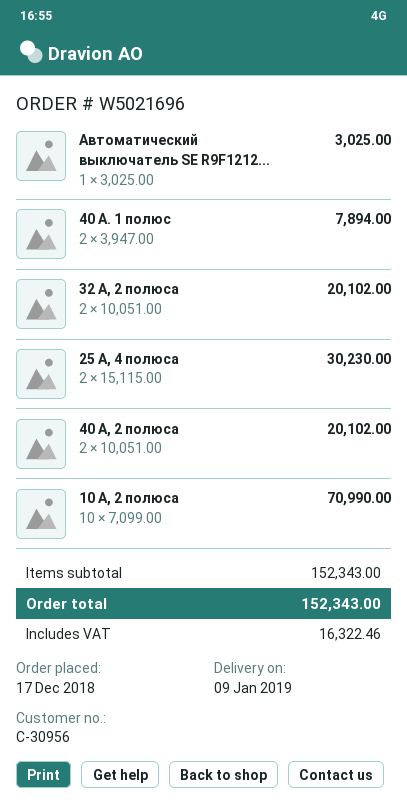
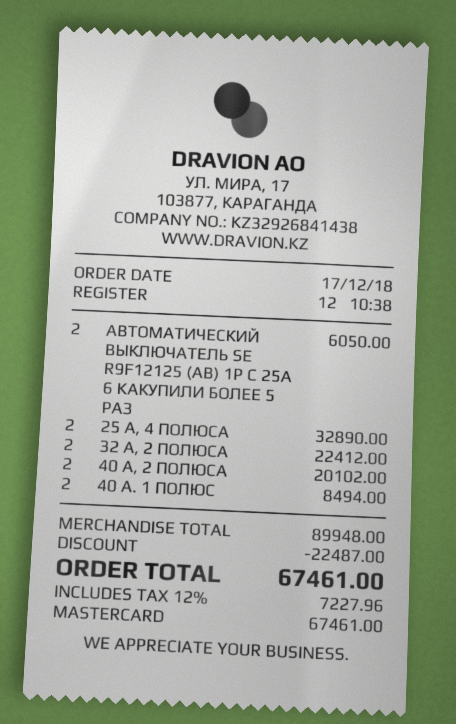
Автоматический выключатель SE R9F1212...: 1 for 3025.00 -> 2 for 6050.00
40 А. 1 полюс: 2 for 7894.00 -> 2 for 8494.00
32 А, 2 полюса: 2 for 20102.00 -> 2 for 22412.00
25 А, 4 полюса: 2 for 30230.00 -> 2 for 32890.00
10 А, 2 полюса: 10 for 70990.00 -> none
subtotal: 152343.00 -> 89948.00
discount: none -> 22487.00
tax: 16322.46 -> 7227.96
total: 152343.00 -> 67461.00

